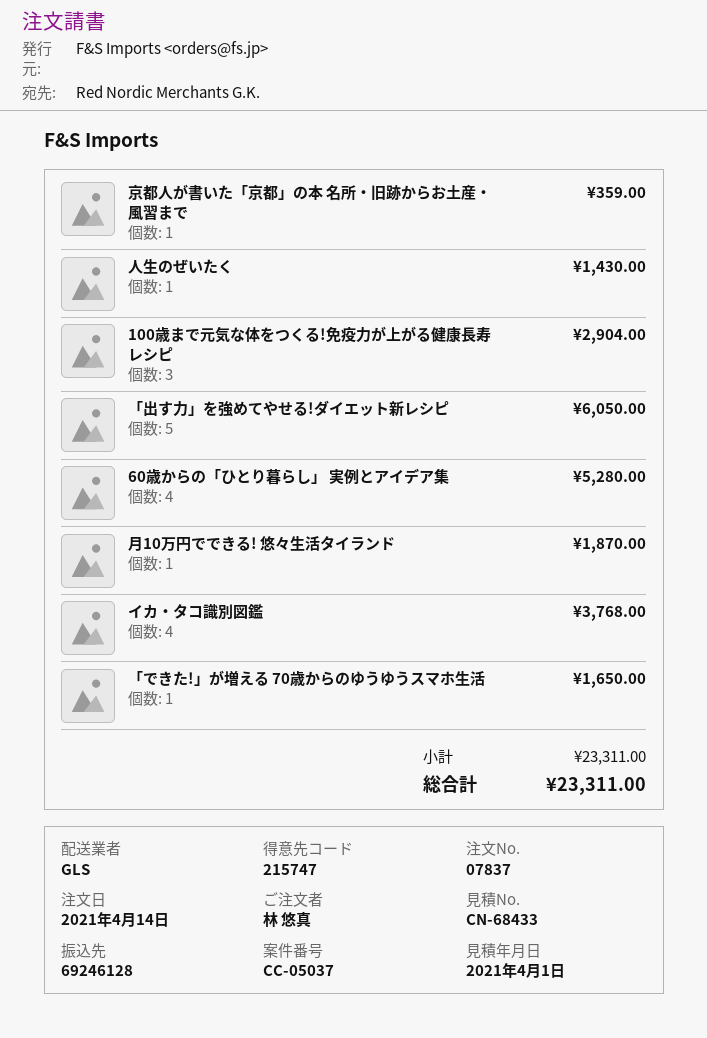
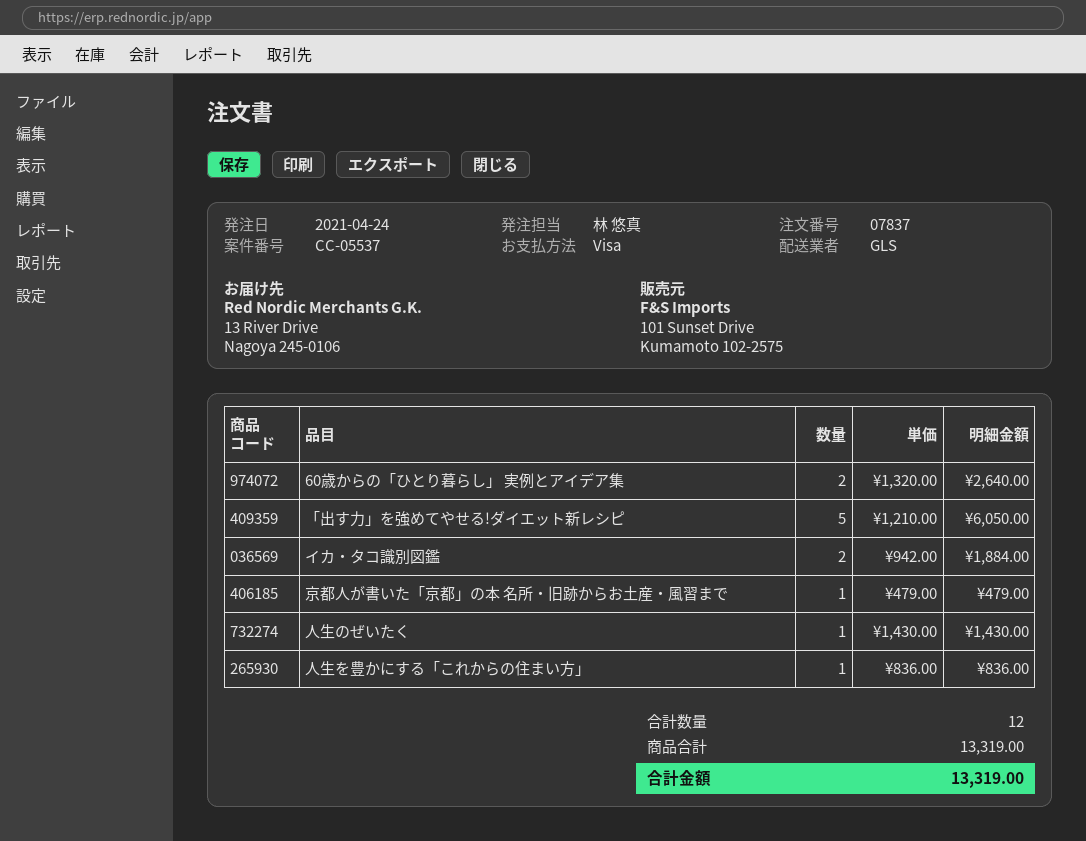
order date: 2021-04-14 -> 2021-04-24
reference: CC-05037 -> CC-05537
京都人が書いた「京都」の本 名所・旧跡からお土産・風習まで: 1 for 359.00 -> 1 for 479.00
100歳まで元気な体をつくる!免疫力が上がる健康長寿レシピ: 3 for 2904.00 -> none
60歳からの「ひとり暮らし」 実例とアイデア集: 4 for 5280.00 -> 2 for 2640.00
月10万円でできる! 悠々生活タイランド: 1 for 1870.00 -> none
イカ・タコ識別図鑑: 4 for 3768.00 -> 2 for 1884.00
「できた!」が増える 70歳からのゆうゆうスマホ生活: 1 for 1650.00 -> none
人生を豊かにする「これからの住まい方」: none -> 1 for 836.00
subtotal: 23311.00 -> 13319.00
total: 23311.00 -> 13319.00

